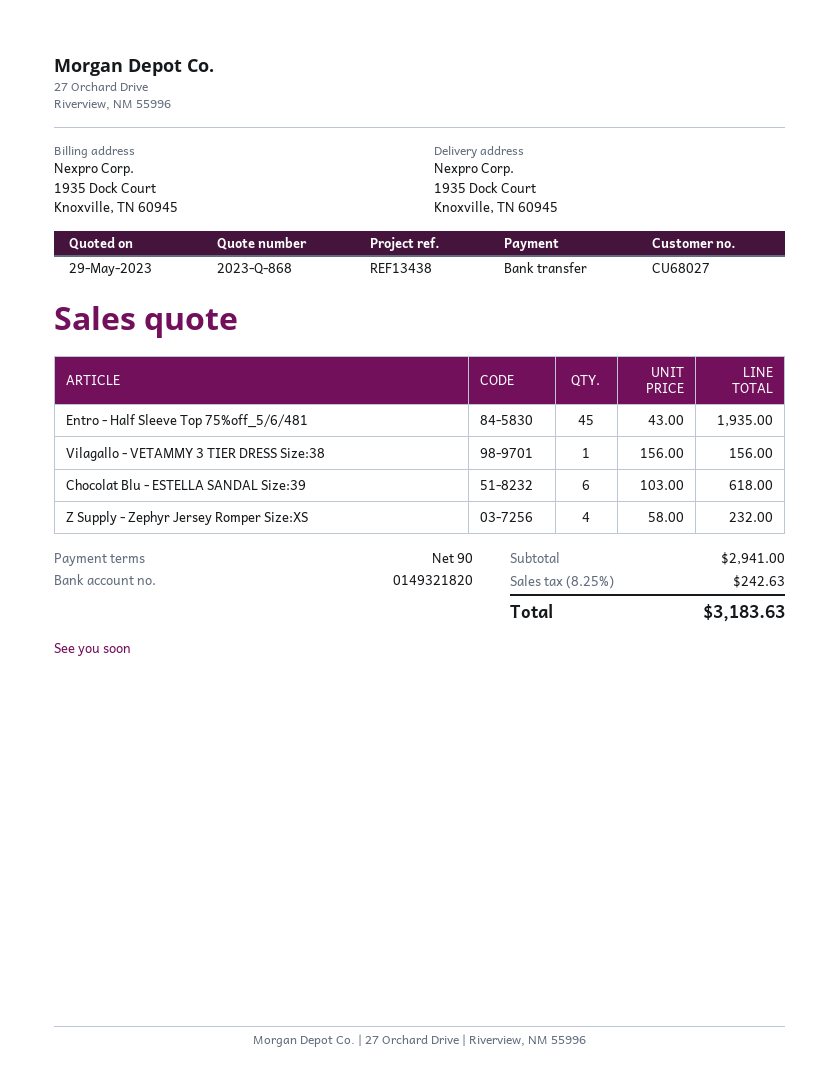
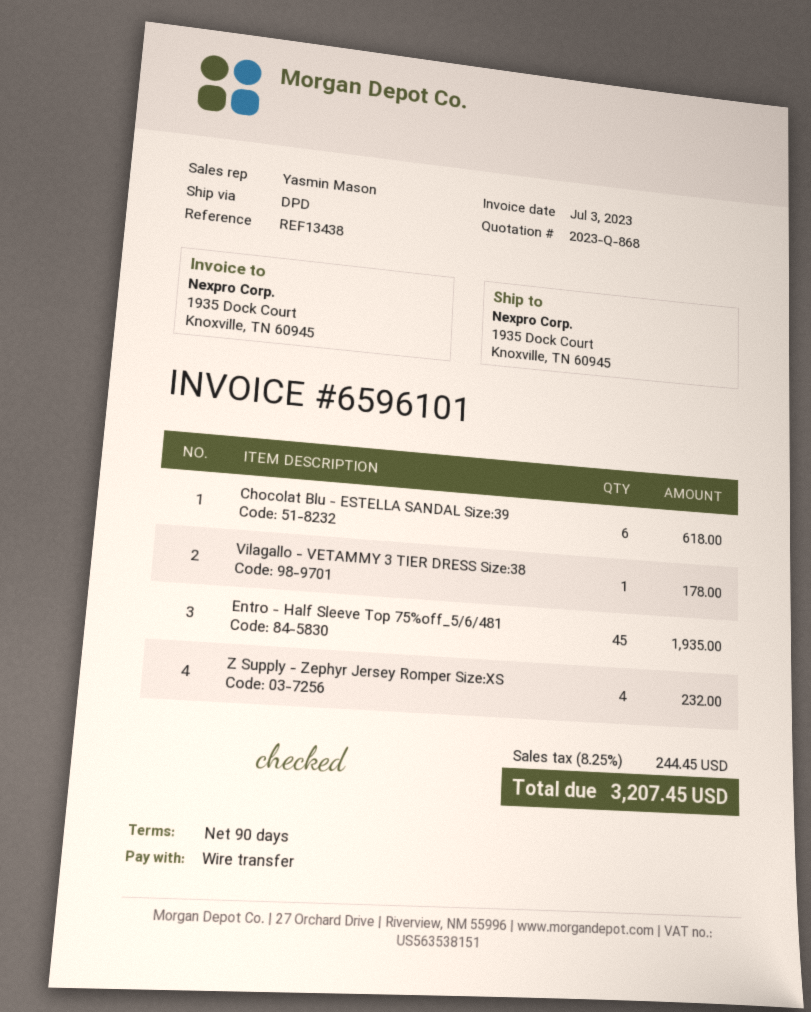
Vilagallo - VETAMMY 3 TIER DRESS Size:38: 1 for 156.00 -> 1 for 178.00
tax: 8.25% = 242.63 -> 8.25% = 244.45
total: 3183.63 -> 3207.45

